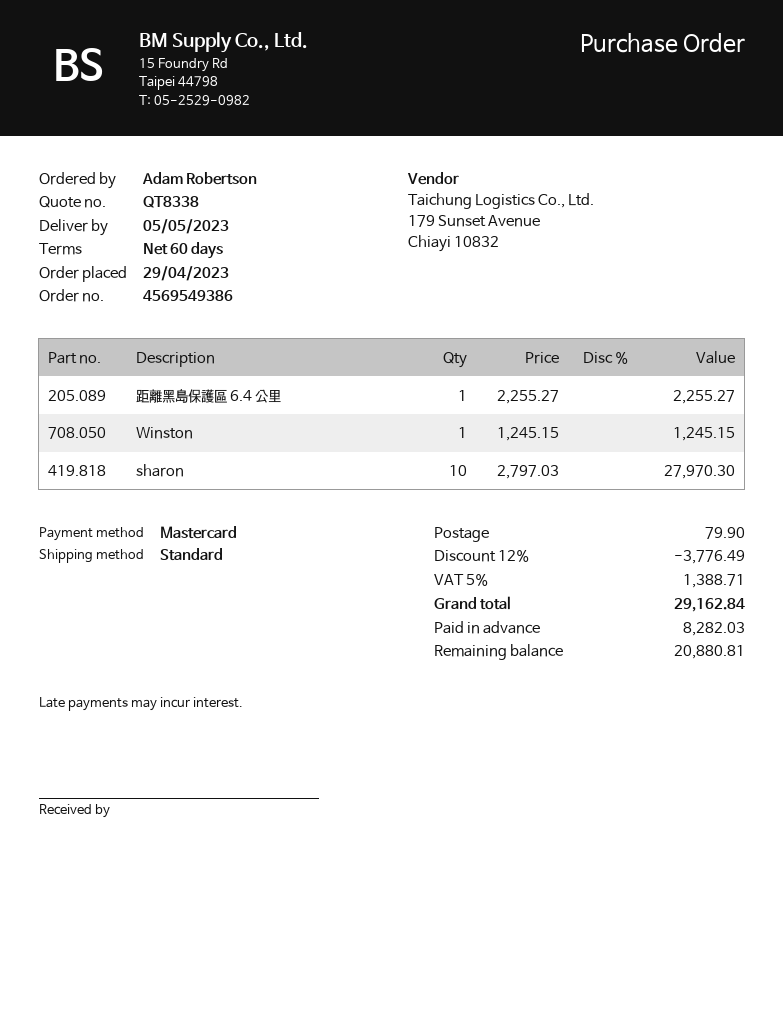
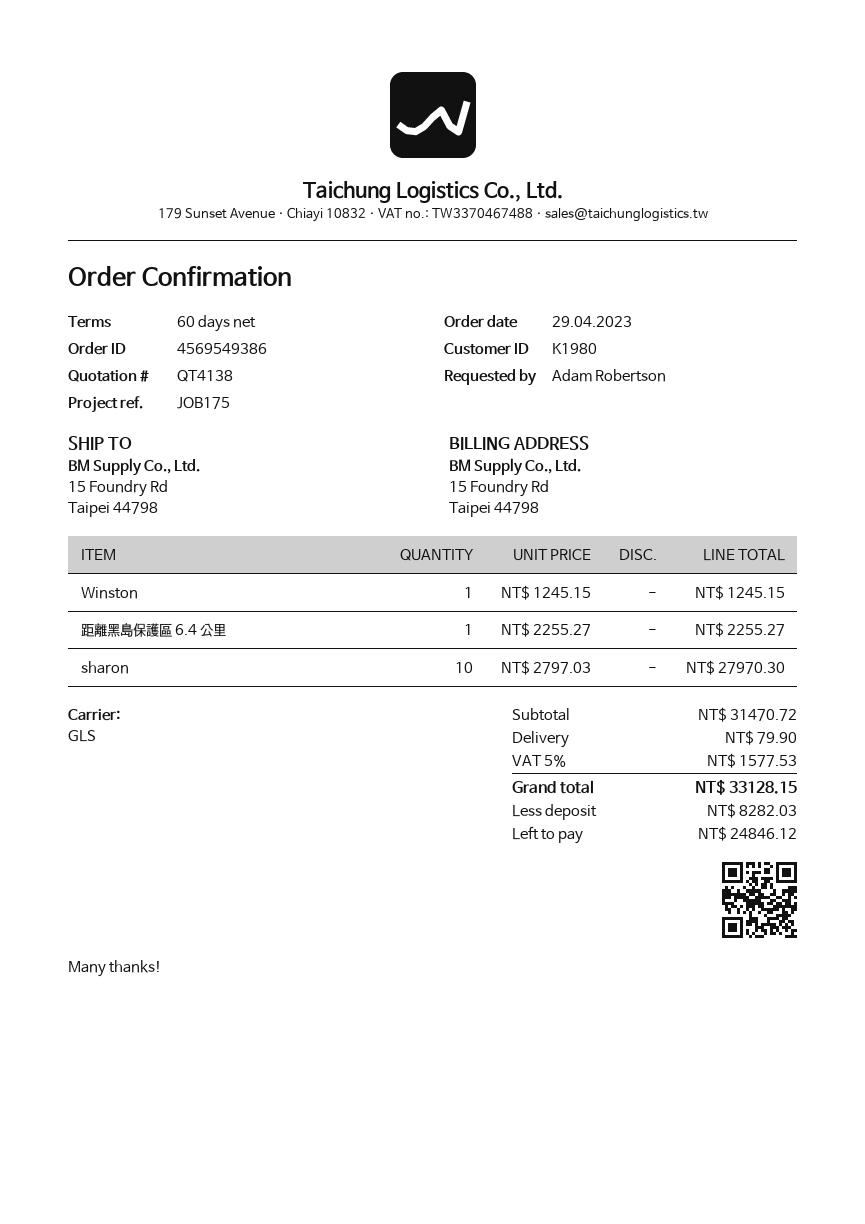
quote number: QT8338 -> QT4138
shipping method: standard -> GLS
discount: 12% = 3776.49 -> none
tax: 5% = 1388.71 -> 5% = 1577.53
total: 29162.84 -> 33128.15
balance: 20880.81 -> 24846.12

